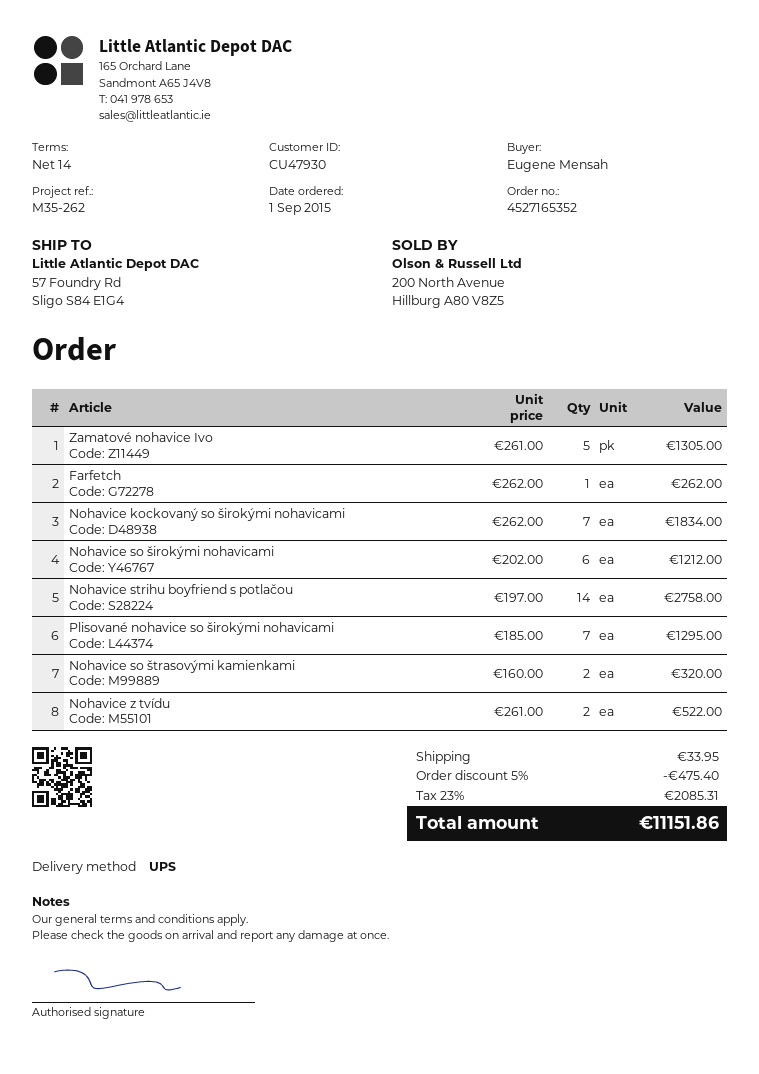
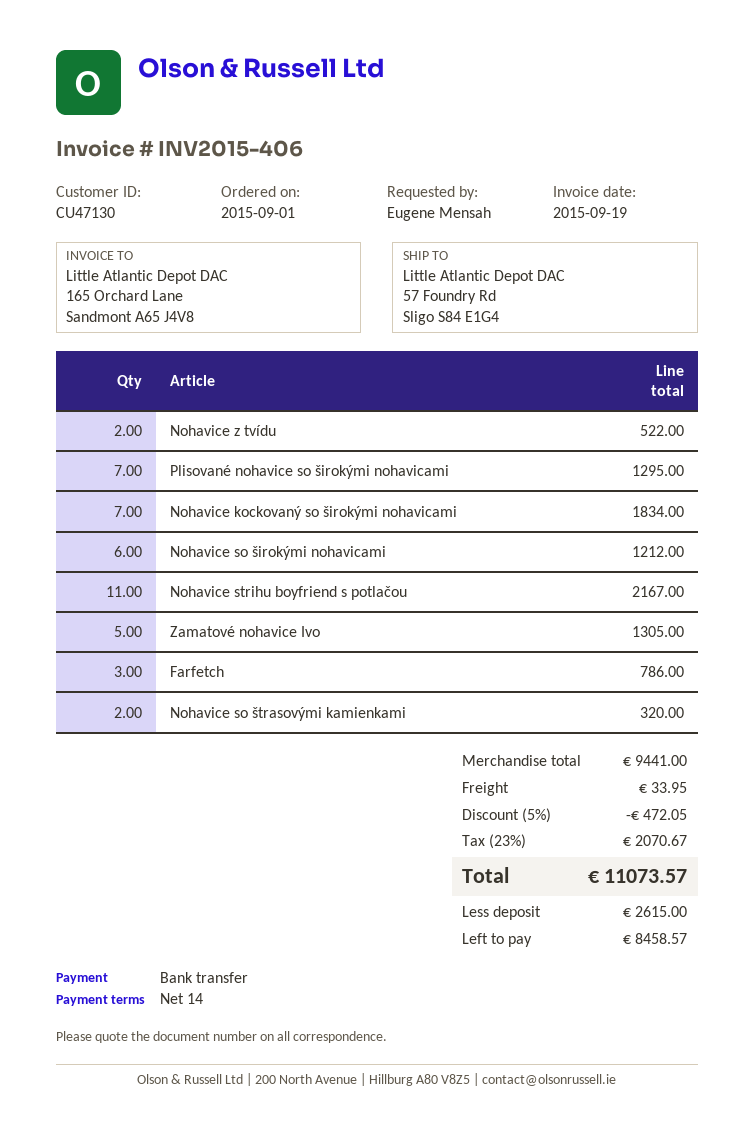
customer number: CU47930 -> CU47130
Farfetch: 1 for 262.00 -> 3 for 786.00
Nohavice strihu boyfriend s potlačou: 14 for 2758.00 -> 11 for 2167.00
discount: 5% = 475.40 -> 5% = 472.05
tax: 23% = 2085.31 -> 23% = 2070.67
total: 11151.86 -> 11073.57

